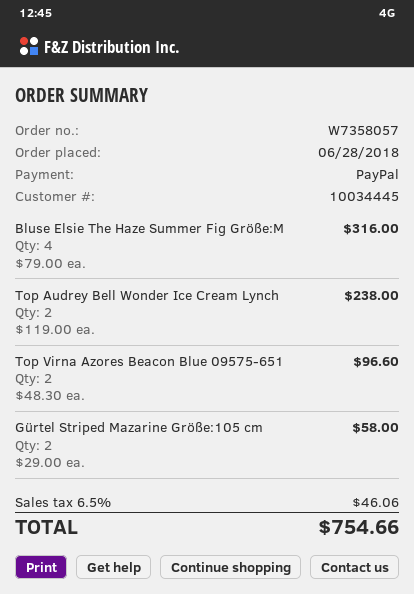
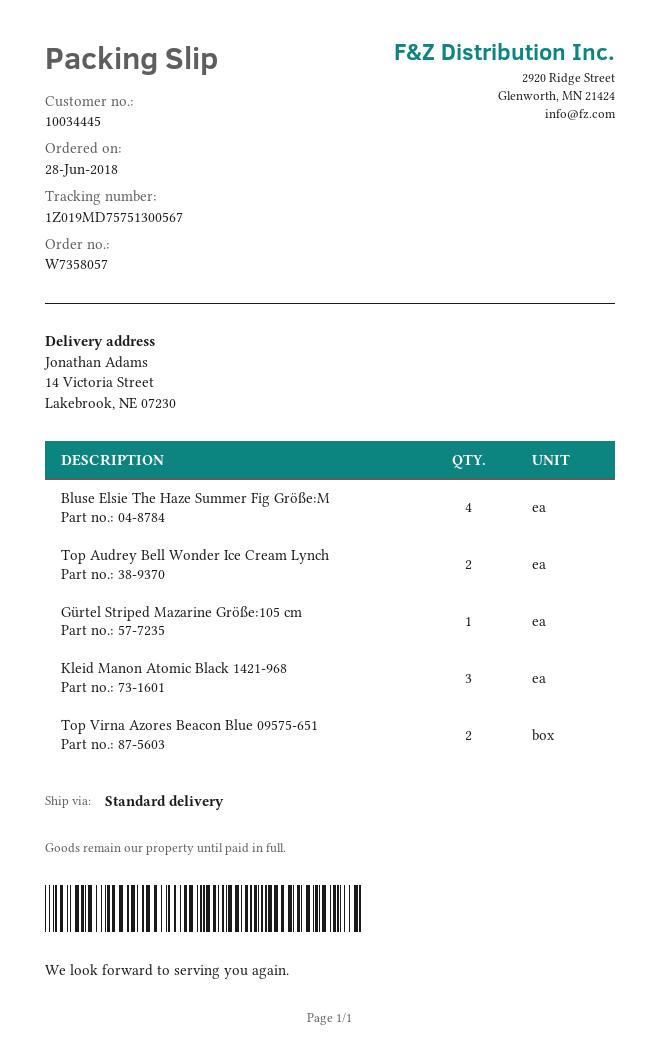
Gürtel Striped Mazarine Größe:105 cm: 2 -> 1
Kleid Manon Atomic Black 1421-968: none -> 3

